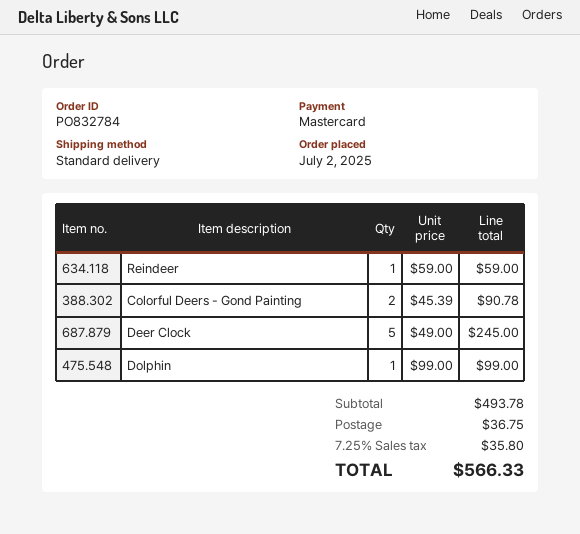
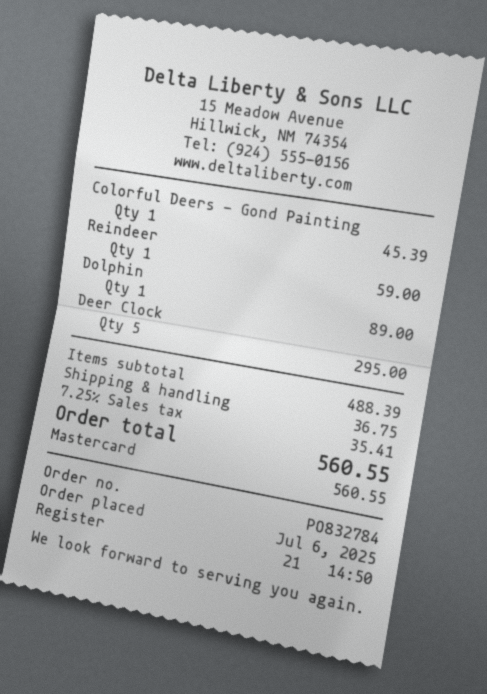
order date: 2025-07-02 -> 2025-07-06
Colorful Deers - Gond Painting: 2 for 90.78 -> 1 for 45.39
Deer Clock: 5 for 245.00 -> 5 for 295.00
Dolphin: 1 for 99.00 -> 1 for 89.00
subtotal: 493.78 -> 488.39
tax: 7.25% = 35.80 -> 7.25% = 35.41
total: 566.33 -> 560.55

